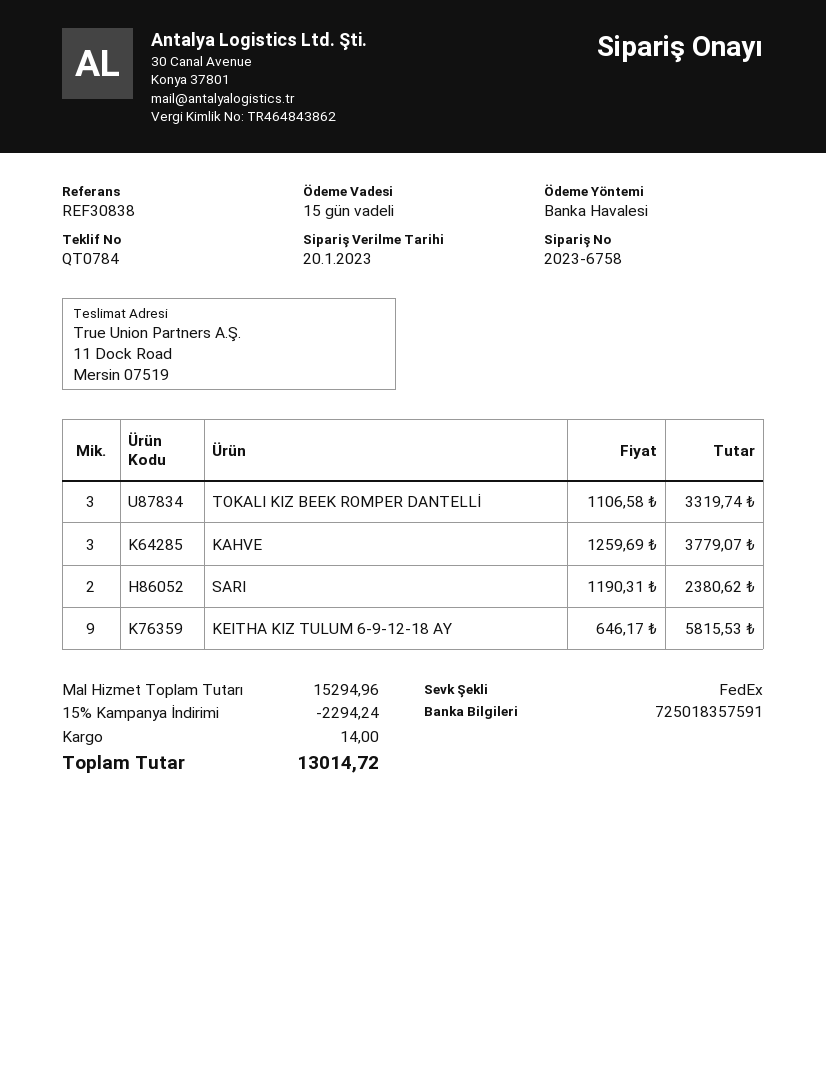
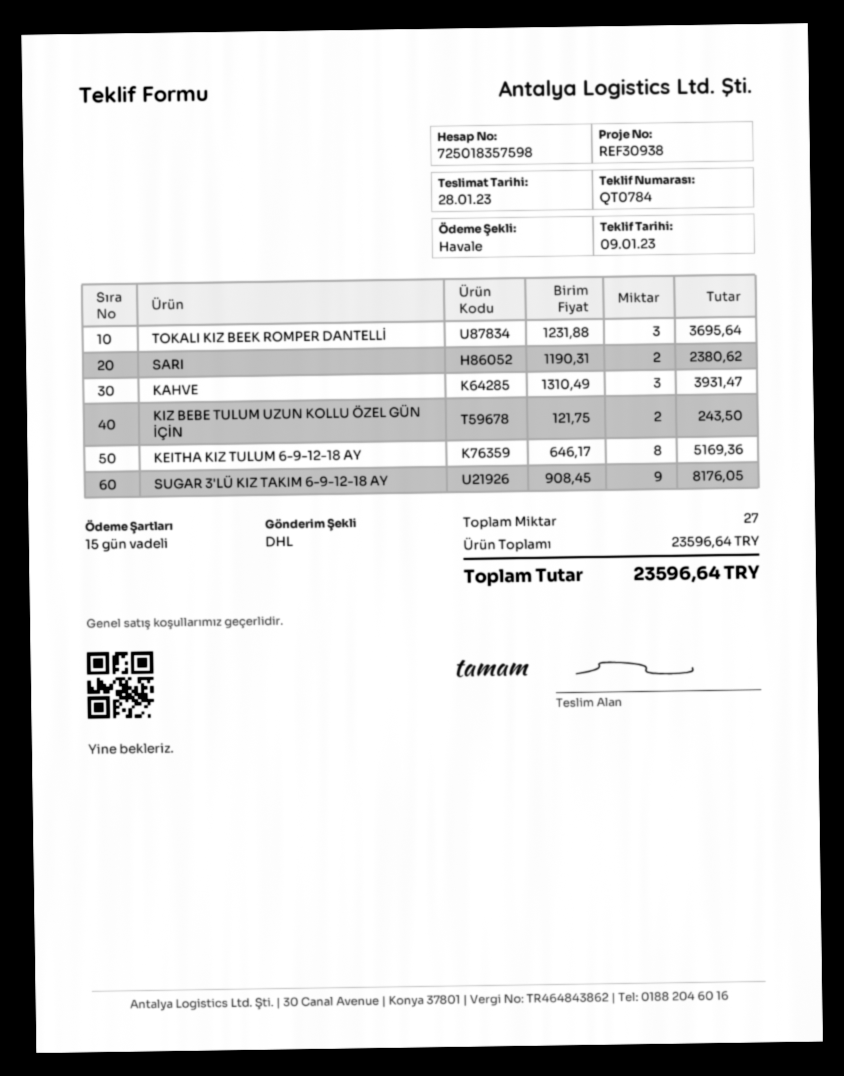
reference: REF30838 -> REF30938
bank account: 725018357591 -> 725018357598
shipping method: FedEx -> DHL
TOKALI KIZ BEEK ROMPER DANTELLİ: 3 x 1106.58 = 3319.74 -> 3 x 1231.88 = 3695.64
KAHVE: 3 x 1259.69 = 3779.07 -> 3 x 1310.49 = 3931.47
KEITHA KIZ TULUM 6-9-12-18 AY: 9 x 646.17 = 5815.53 -> 8 x 646.17 = 5169.36
KIZ BEBE TULUM UZUN KOLLU ÖZEL GÜN İÇİN: none -> 2 x 121.75 = 243.50
SUGAR 3'LÜ KIZ TAKIM 6-9-12-18 AY: none -> 9 x 908.45 = 8176.05
subtotal: 15294.96 -> 23596.64
discount: 15% = 2294.24 -> none
shipping: 14.00 -> none
total: 13014.72 -> 23596.64

